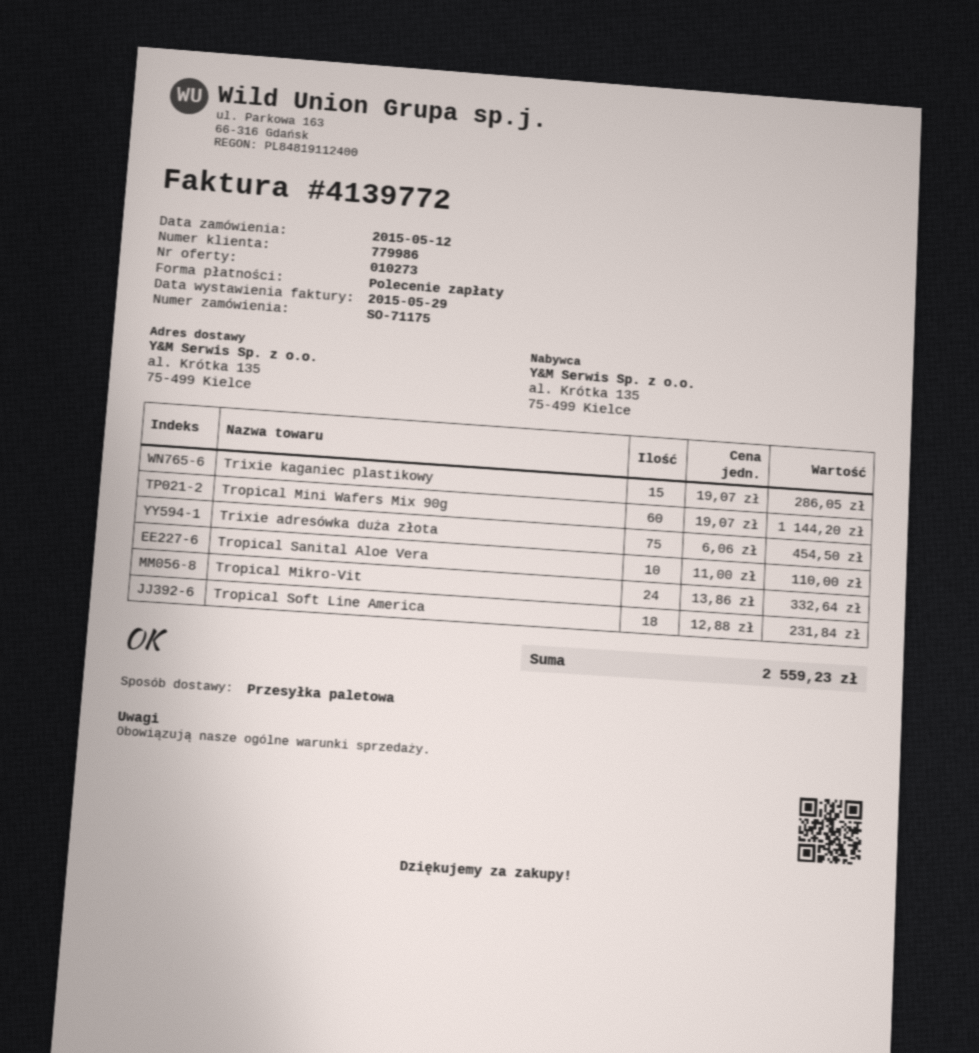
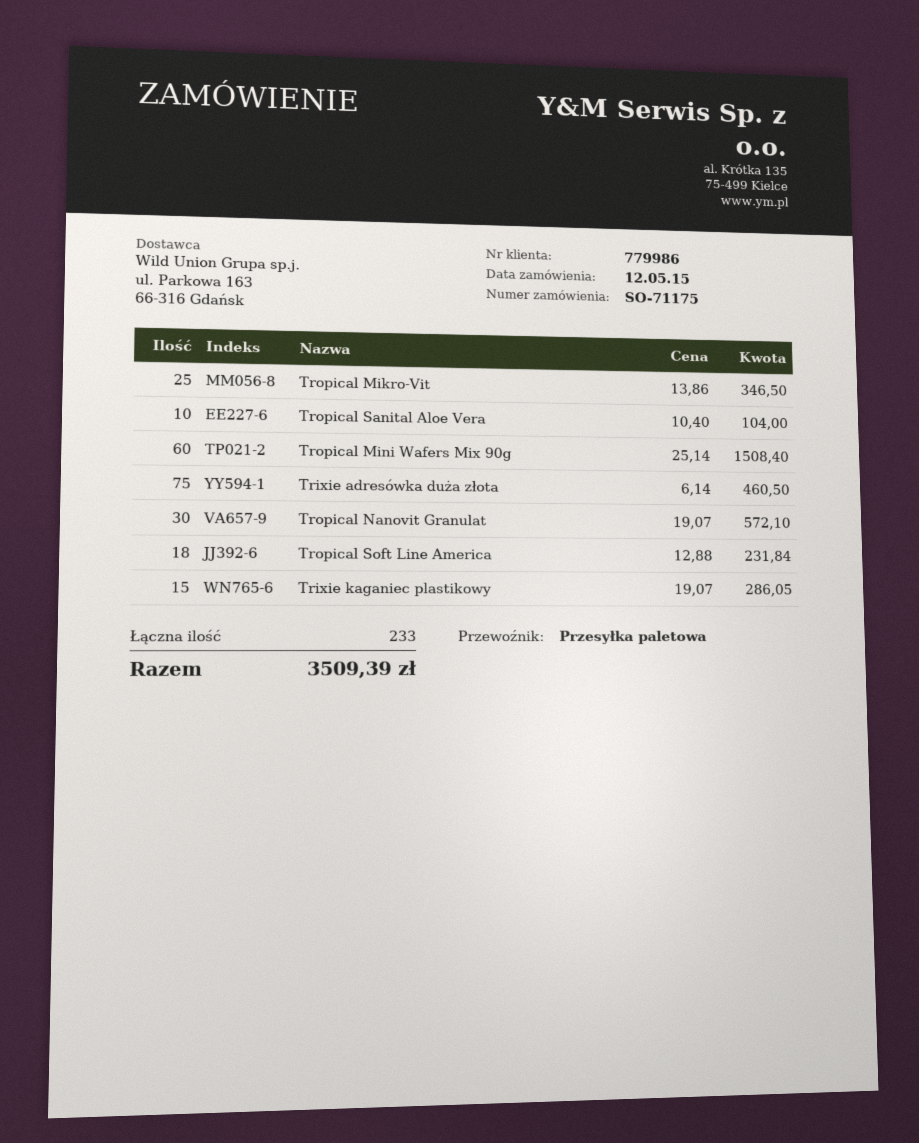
Tropical Mini Wafers Mix 90g: 60 x 19.07 = 1144.20 -> 60 x 25.14 = 1508.40
Trixie adresówka duża złota: 75 x 6.06 = 454.50 -> 75 x 6.14 = 460.50
Tropical Sanital Aloe Vera: 10 x 11.00 = 110.00 -> 10 x 10.40 = 104.00
Tropical Mikro-Vit: 24 x 13.86 = 332.64 -> 25 x 13.86 = 346.50
Tropical Nanovit Granulat: none -> 30 x 19.07 = 572.10
total: 2559.23 -> 3509.39

